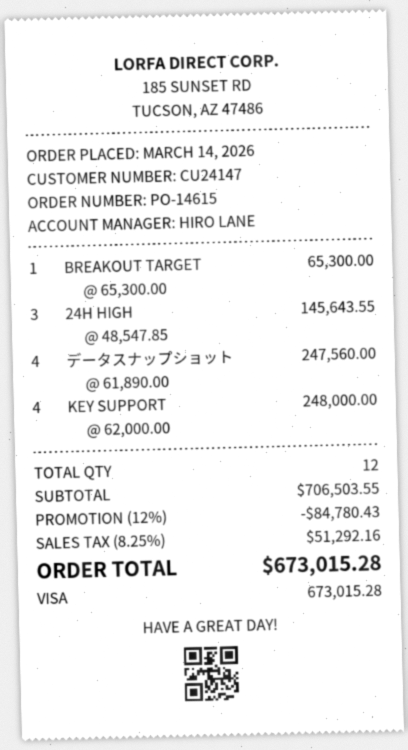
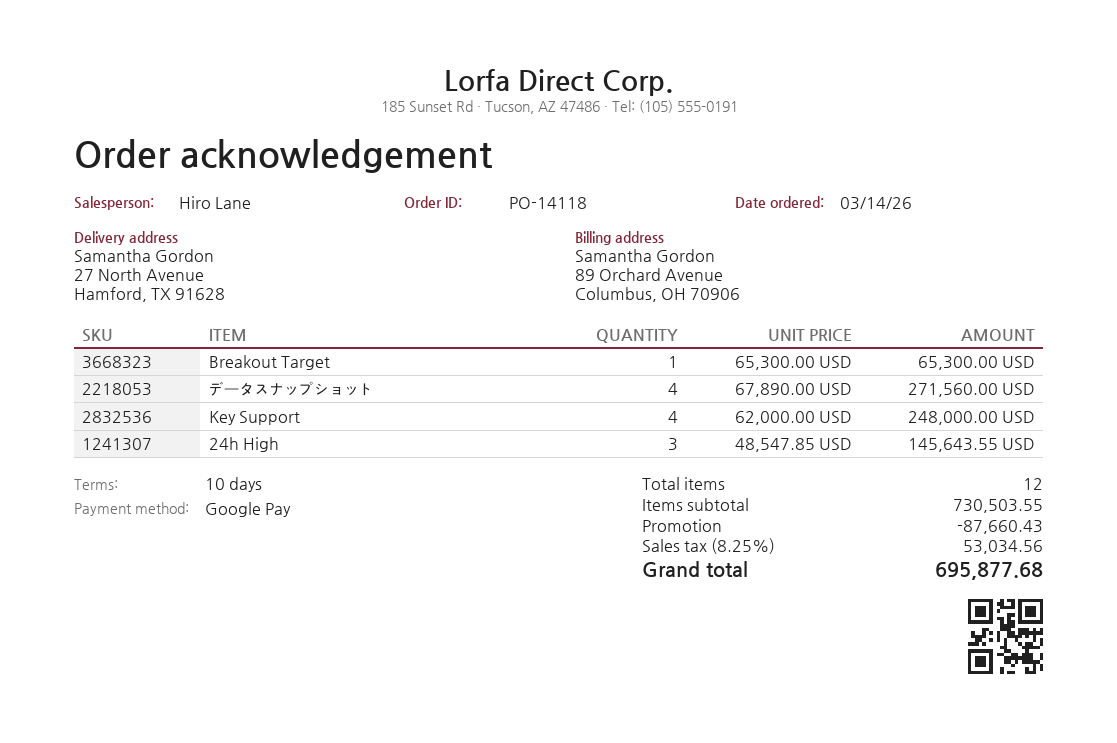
order number: PO-14615 -> PO-14118
payment method: Visa -> Google Pay
データスナップショット: 4 x 61890.00 = 247560.00 -> 4 x 67890.00 = 271560.00
subtotal: 706503.55 -> 730503.55
discount: 84780.43 -> 87660.43
tax: 8.25% = 51292.16 -> 8.25% = 53034.56
total: 673015.28 -> 695877.68

